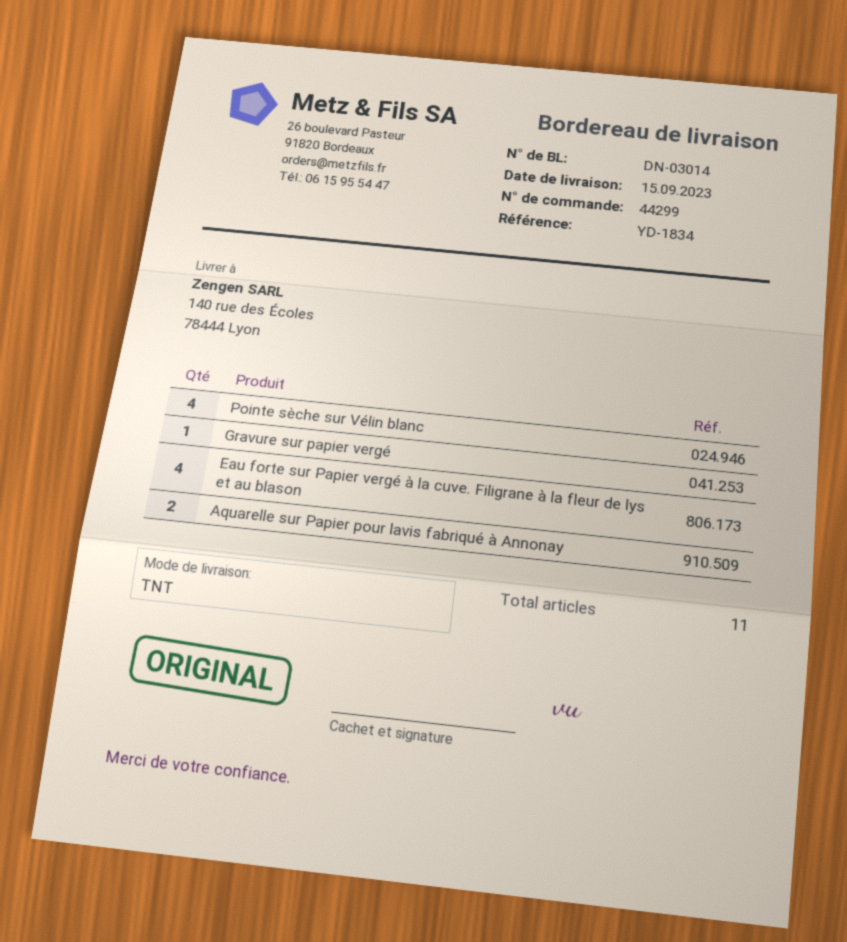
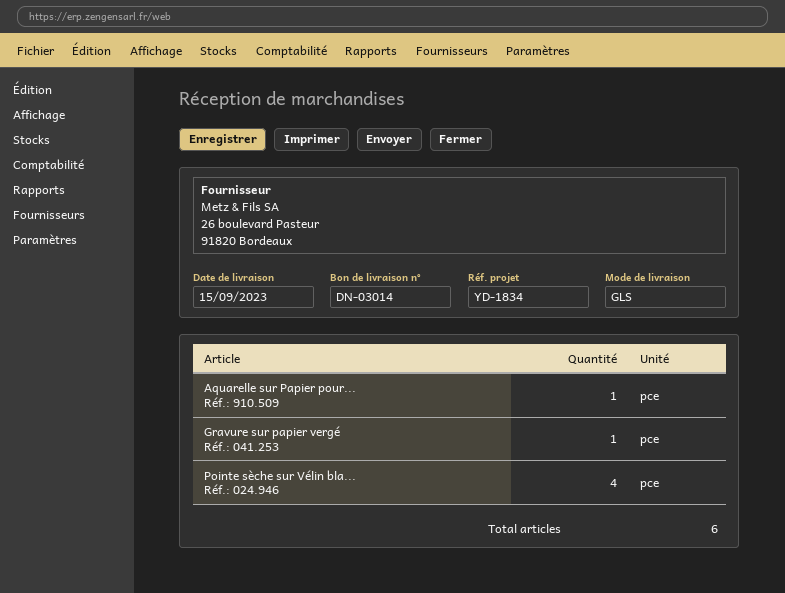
shipping method: TNT -> GLS
Eau forte sur Papier vergé à la cuve. Filigrane à la fleur de lys et au blason: 4 -> none
Aquarelle sur Papier pour lavis fabriqué à Annonay: 2 -> 1
total quantity: 11 -> 6

